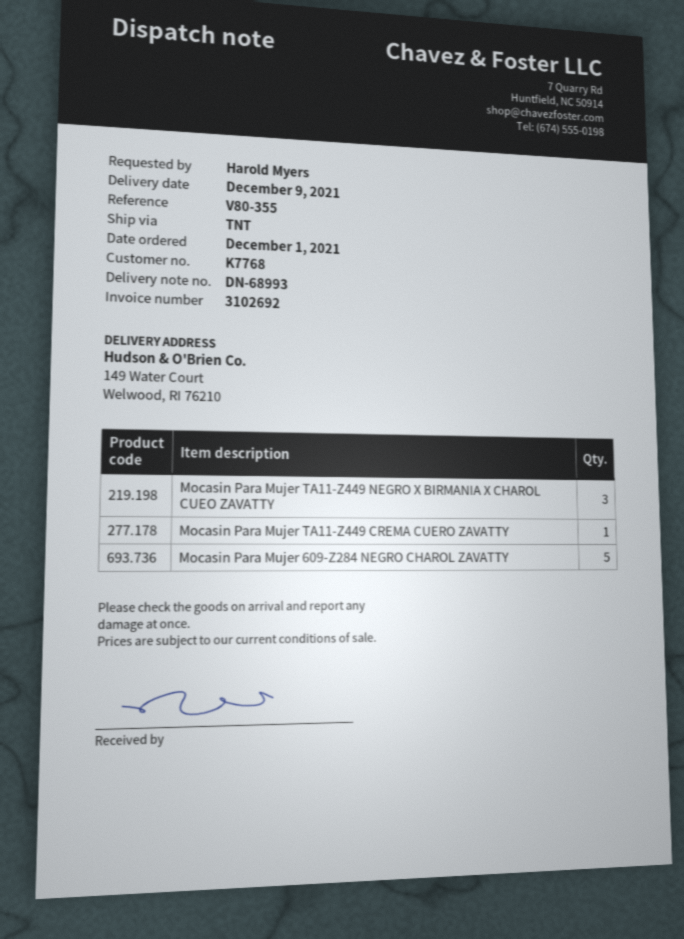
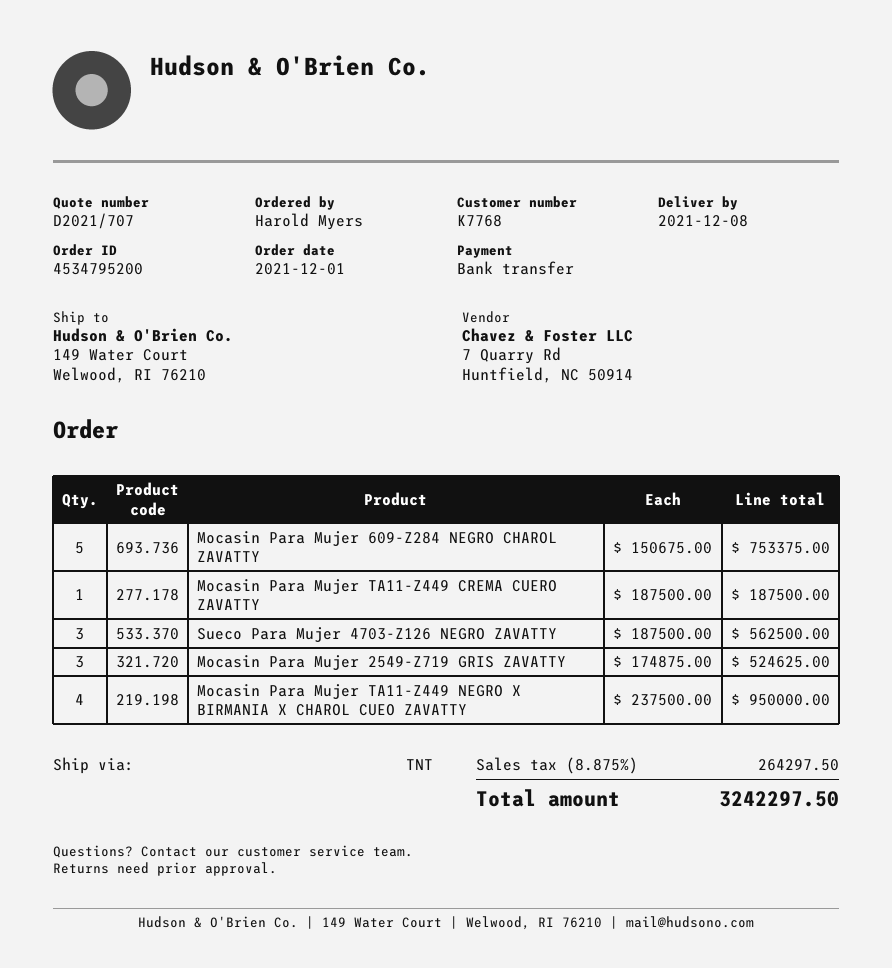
delivery date: 2021-12-09 -> 2021-12-08
Mocasin Para Mujer TA11-Z449 NEGRO X BIRMANIA X CHAROL CUEO ZAVATTY: 3 -> 4
Sueco Para Mujer 4703-Z126 NEGRO ZAVATTY: none -> 3
Mocasin Para Mujer 2549-Z719 GRIS ZAVATTY: none -> 3

